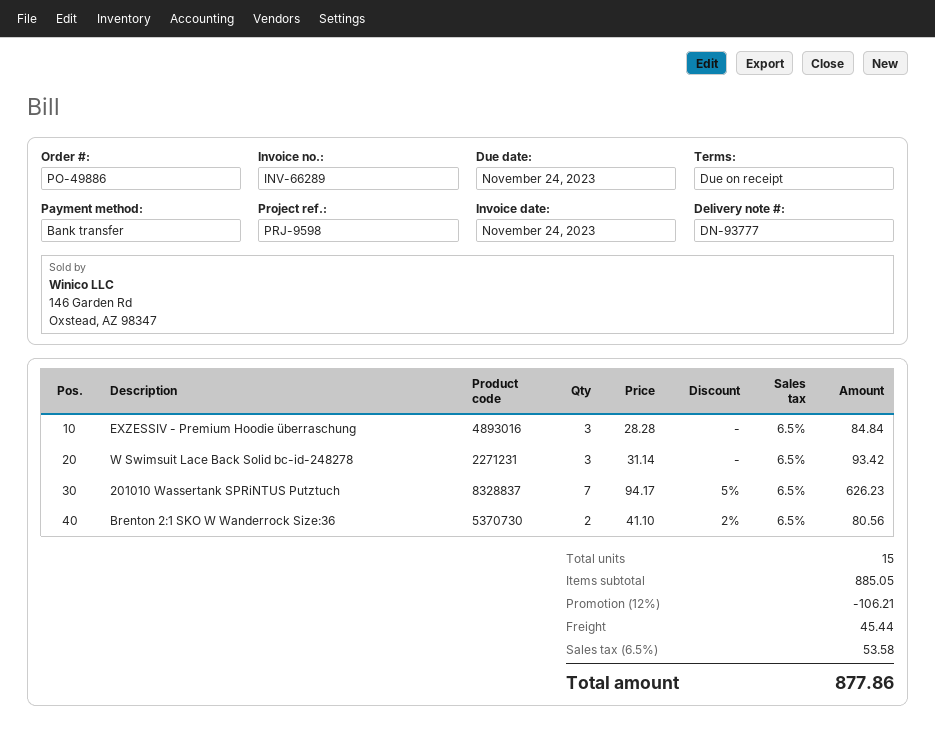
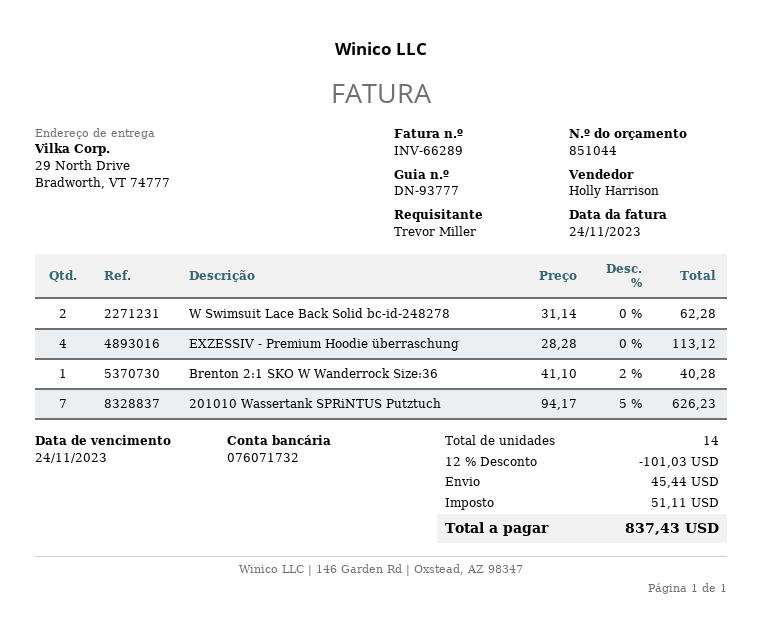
EXZESSIV - Premium Hoodie überraschung: 3 x 28.28 = 84.84 -> 4 x 28.28 = 113.12
W Swimsuit Lace Back Solid bc-id-248278: 3 x 31.14 = 93.42 -> 2 x 31.14 = 62.28
Brenton 2:1 SKO W Wanderrock Size:36: 2 x 41.10 - 2% = 80.56 -> 1 x 41.10 - 2% = 40.28
total quantity: 15 -> 14
discount: 12% = 106.21 -> 12% = 101.03
tax: 53.58 -> 51.11
total: 877.86 -> 837.43

